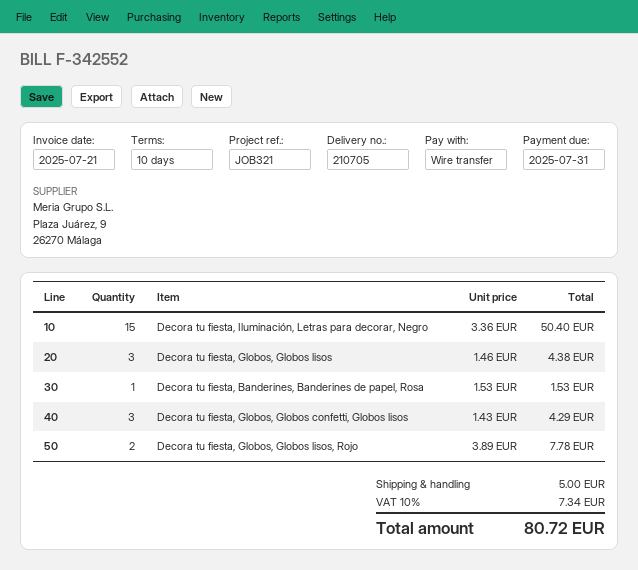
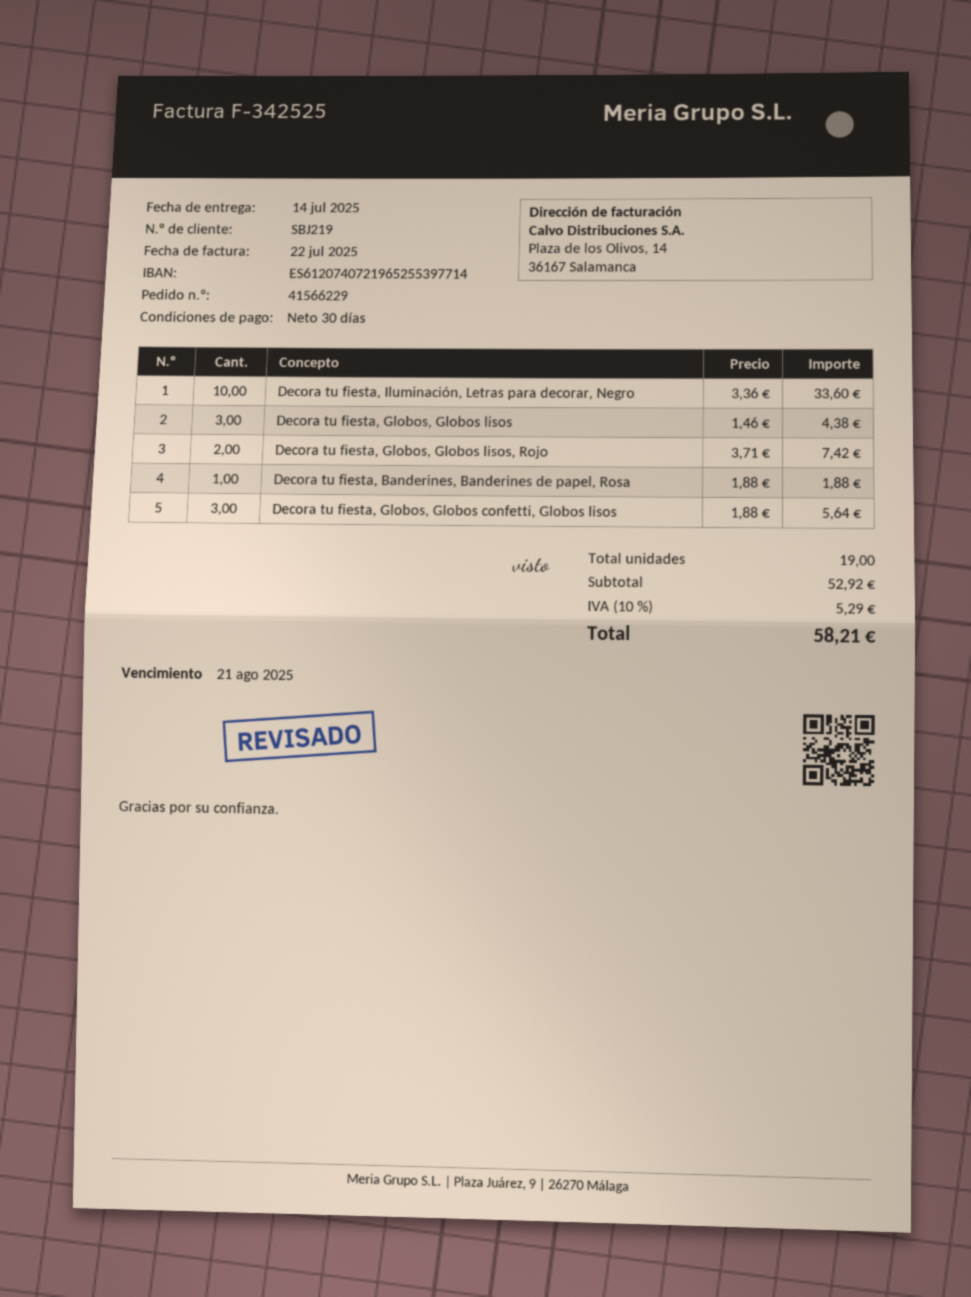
invoice number: F-342552 -> F-342525
invoice date: 2025-07-21 -> 2025-07-22
payment terms: 10 days -> 30 days
due date: 2025-07-31 -> 2025-08-21
Decora tu fiesta, Iluminación, Letras para decorar, Negro: 15 x 3.36 = 50.40 -> 10 x 3.36 = 33.60
Decora tu fiesta, Banderines, Banderines de papel, Rosa: 1 x 1.53 = 1.53 -> 1 x 1.88 = 1.88
Decora tu fiesta, Globos, Globos confetti, Globos lisos: 3 x 1.43 = 4.29 -> 3 x 1.88 = 5.64
Decora tu fiesta, Globos, Globos lisos, Rojo: 2 x 3.89 = 7.78 -> 2 x 3.71 = 7.42
shipping: 5.00 -> none
tax: 10% = 7.34 -> 10% = 5.29
total: 80.72 -> 58.21

